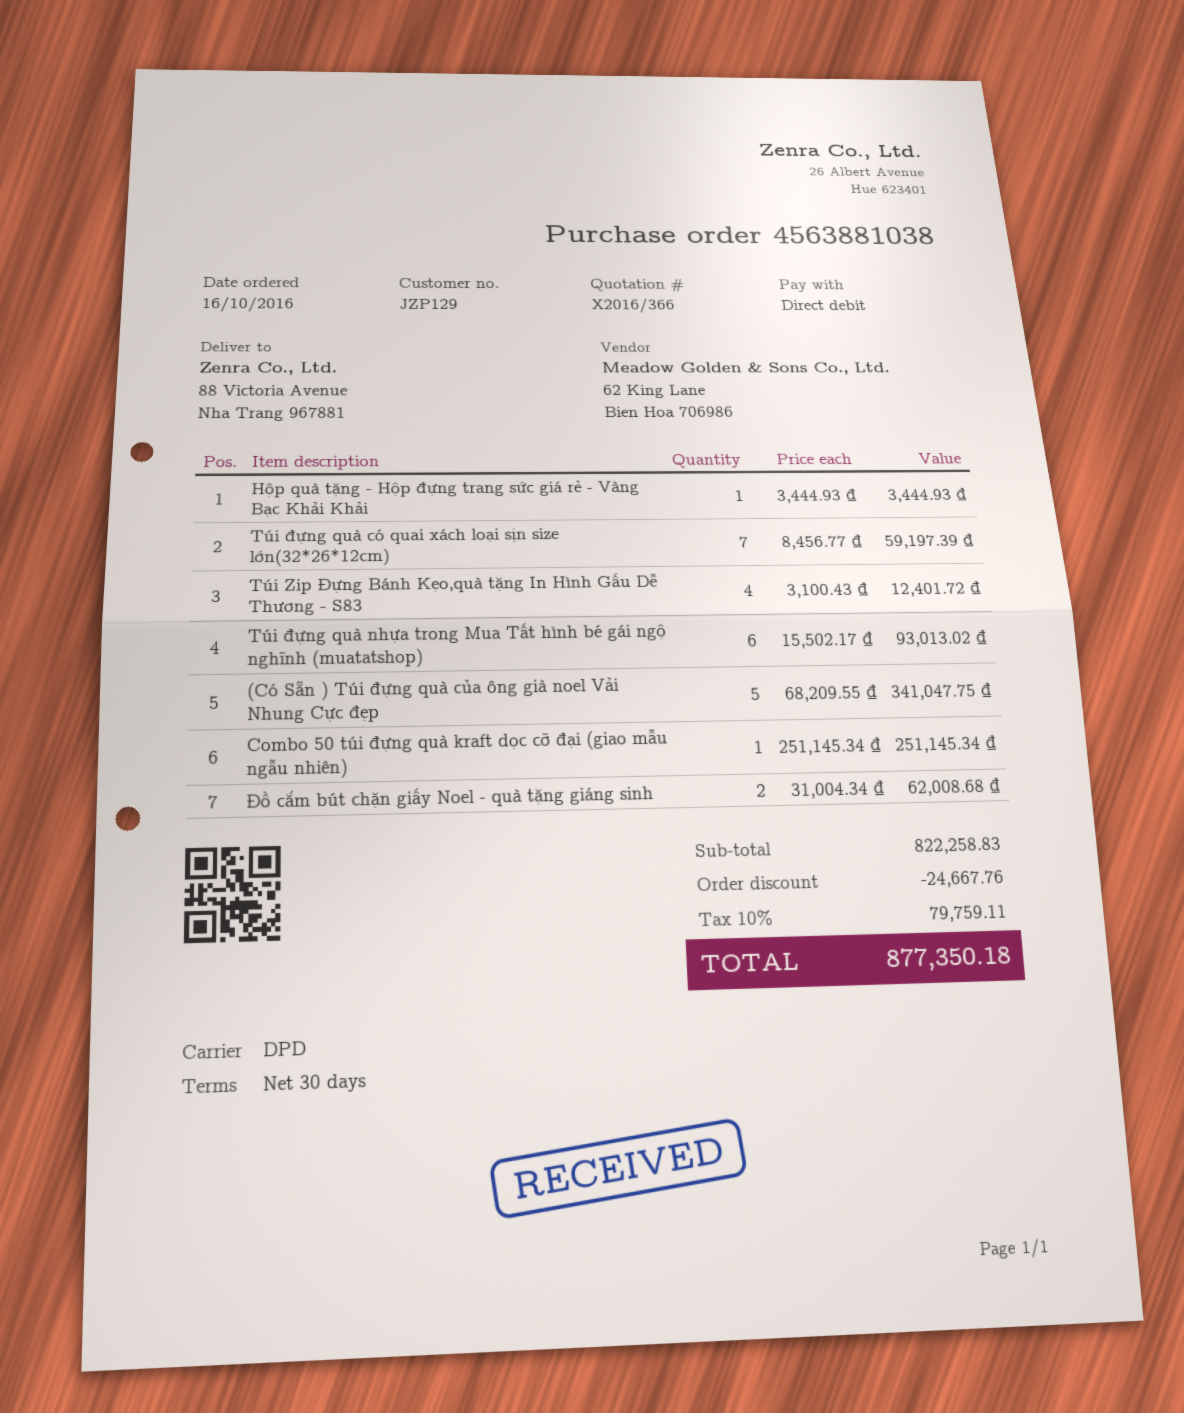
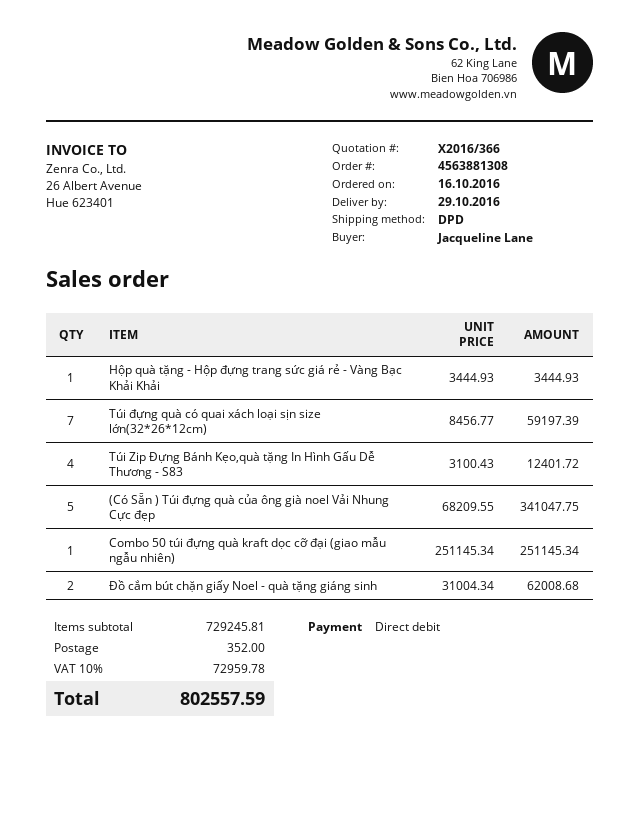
order number: 4563881038 -> 4563881308
Túi đựng quà nhựa trong Mua Tất hình bé gái ngộ nghĩnh (muatatshop): 6 x 15502.17 = 93013.02 -> none
subtotal: 822258.83 -> 729245.81
discount: 24667.76 -> none
shipping: none -> 352.00
tax: 10% = 79759.11 -> 10% = 72959.78
total: 877350.18 -> 802557.59

